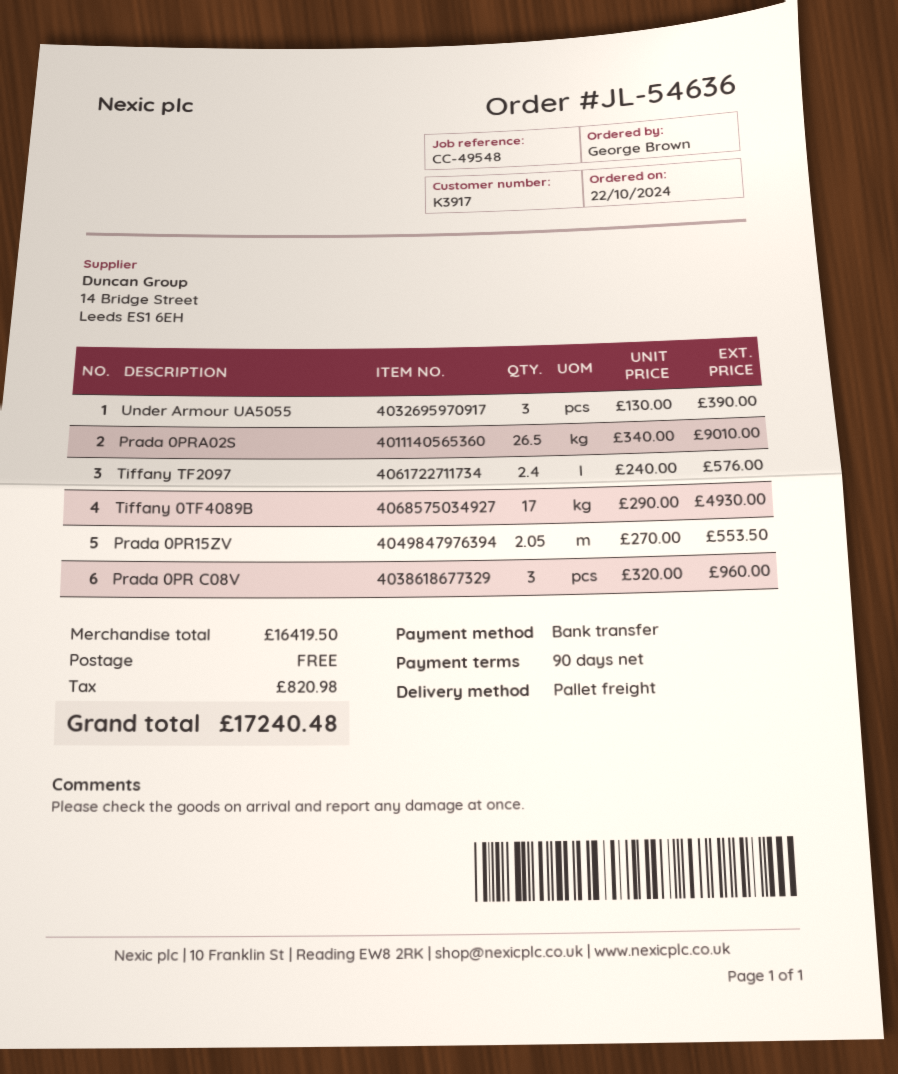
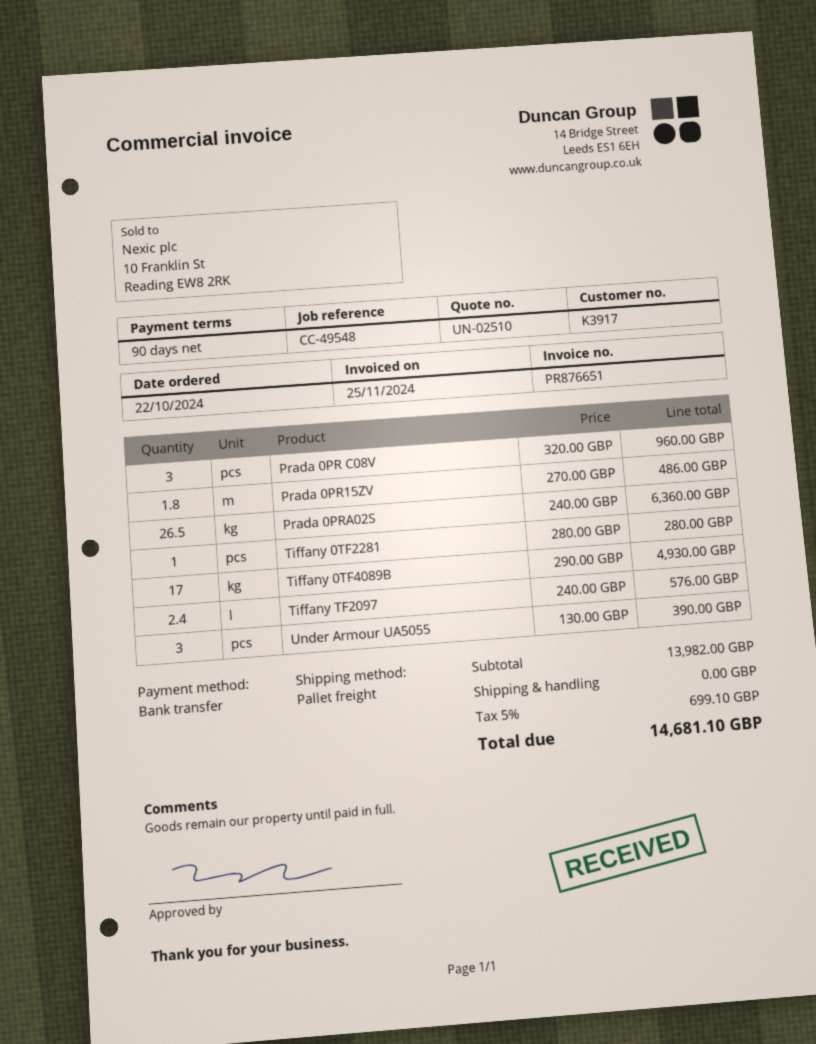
Prada 0PRA02S: 26.5 x 340.00 = 9010.00 -> 26.5 x 240.00 = 6360.00
Prada 0PR15ZV: 2.05 x 270.00 = 553.50 -> 1.8 x 270.00 = 486.00
Tiffany 0TF2281: none -> 1 x 280.00 = 280.00
subtotal: 16419.50 -> 13982.00
tax: 820.98 -> 699.10
total: 17240.48 -> 14681.10

